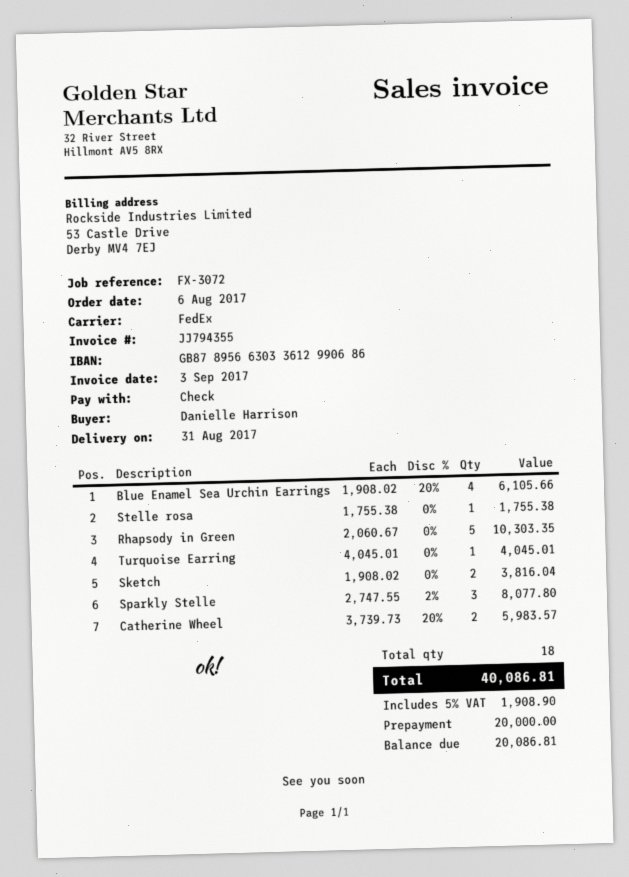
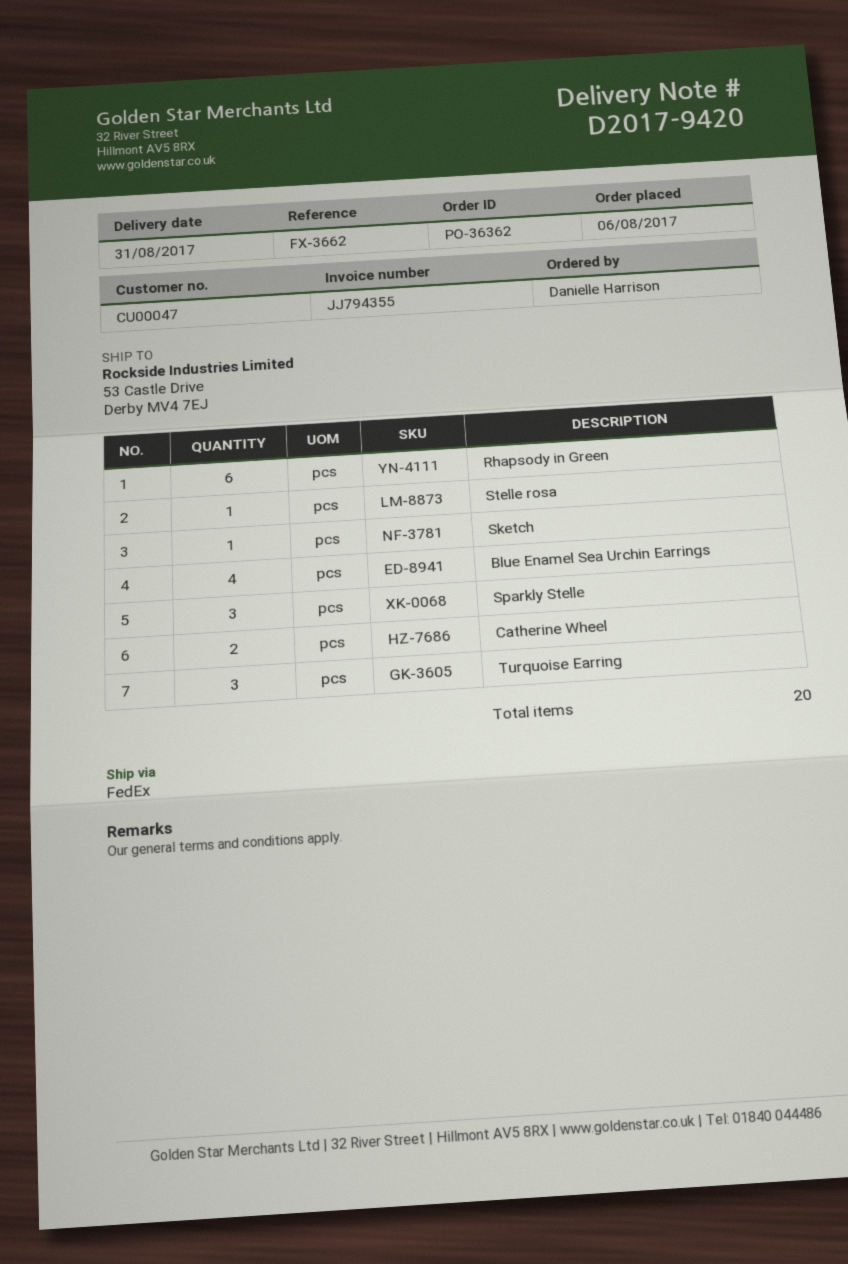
reference: FX-3072 -> FX-3662
Rhapsody in Green: 5 -> 6
Turquoise Earring: 1 -> 3
Sketch: 2 -> 1
total quantity: 18 -> 20

